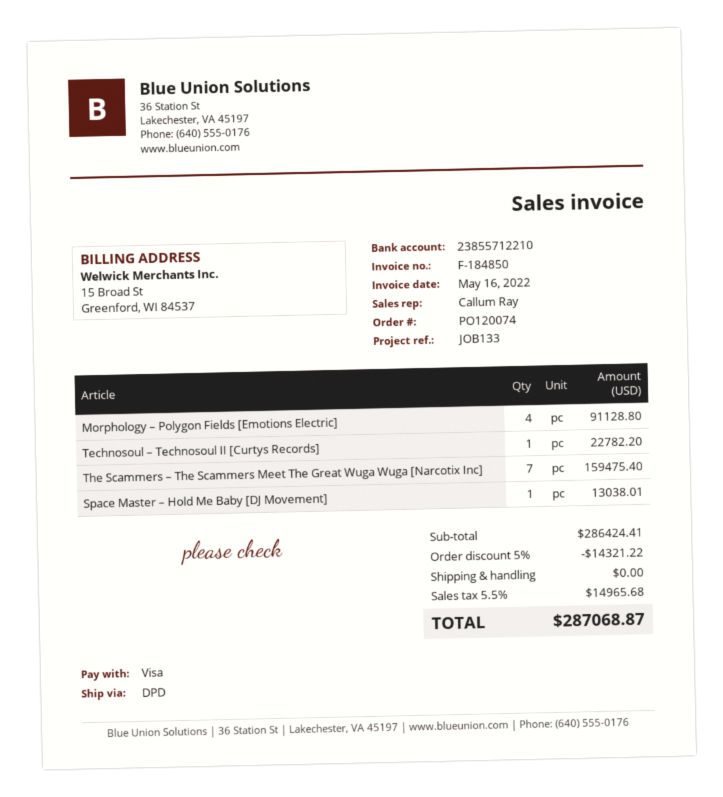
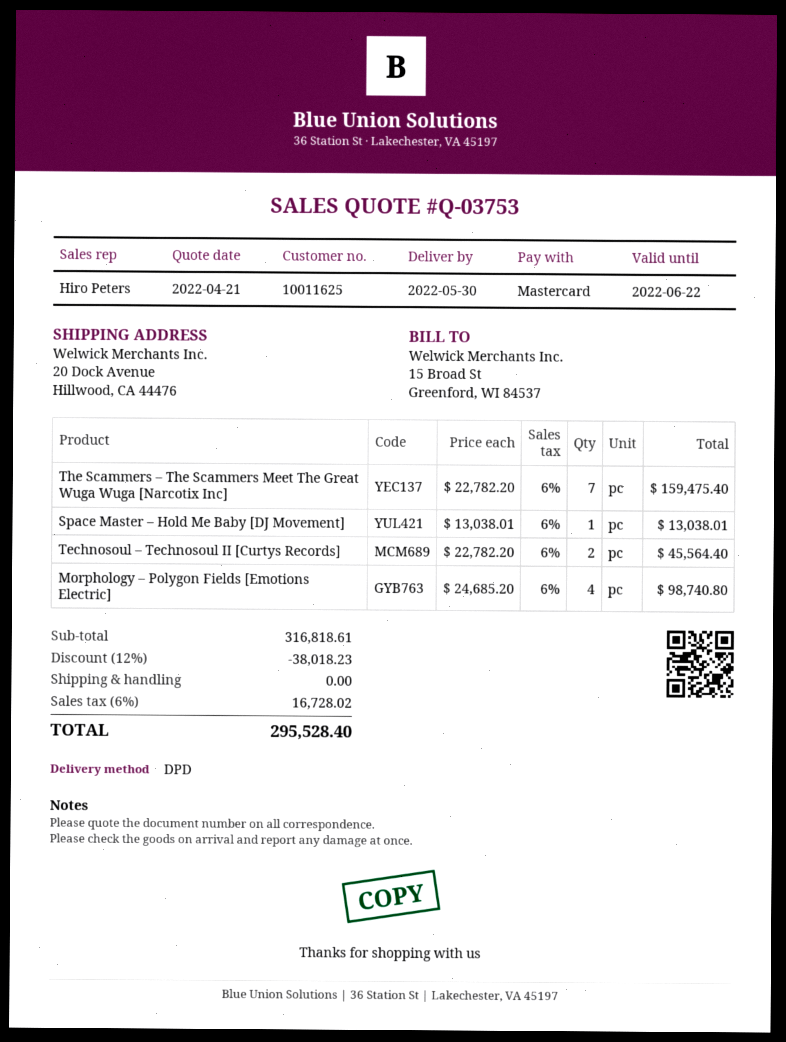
sales rep: Callum Ray -> Hiro Peters
payment method: Visa -> Mastercard
Morphology – Polygon Fields [Emotions Electric]: 4 for 91128.80 -> 4 for 98740.80
Technosoul – Technosoul II [Curtys Records]: 1 for 22782.20 -> 2 for 45564.40
subtotal: 286424.41 -> 316818.61
discount: 5% = 14321.22 -> 12% = 38018.23
tax: 5.5% = 14965.68 -> 6% = 16728.02
total: 287068.87 -> 295528.40

